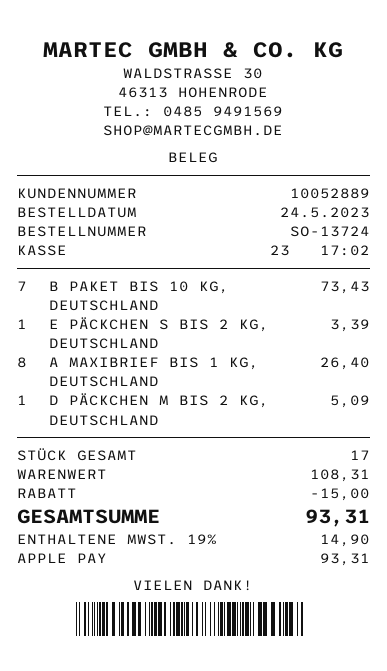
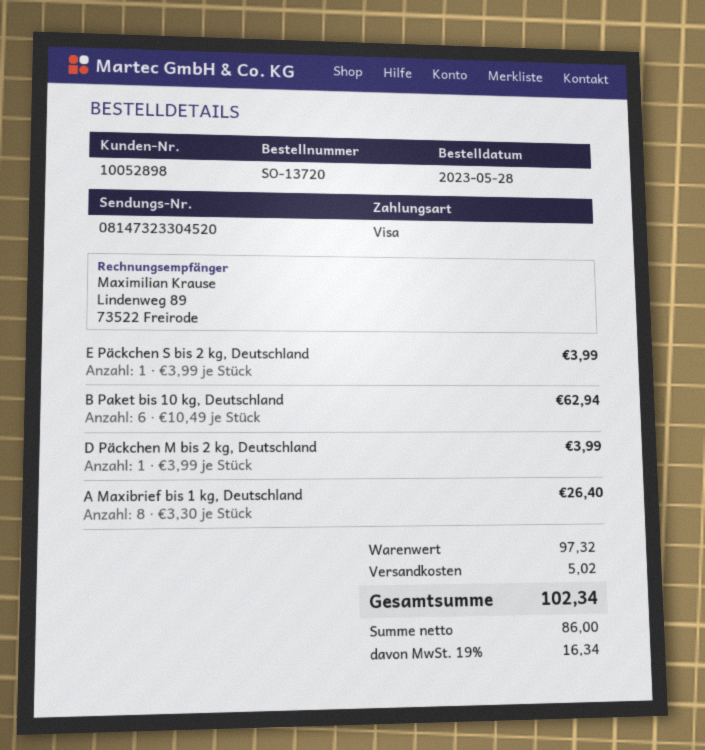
order number: SO-13724 -> SO-13720
order date: 2023-05-24 -> 2023-05-28
customer number: 10052889 -> 10052898
payment method: Apple Pay -> Visa
B PAKET BIS 10 KG, DEUTSCHLAND: 7 for 73.43 -> 6 for 62.94
E PÄCKCHEN S BIS 2 KG, DEUTSCHLAND: 1 for 3.39 -> 1 for 3.99
D PÄCKCHEN M BIS 2 KG, DEUTSCHLAND: 1 for 5.09 -> 1 for 3.99
subtotal: 108.31 -> 97.32
discount: 15.00 -> none
shipping: none -> 5.02
tax: 19% = 14.90 -> 19% = 16.34
total: 93.31 -> 102.34

